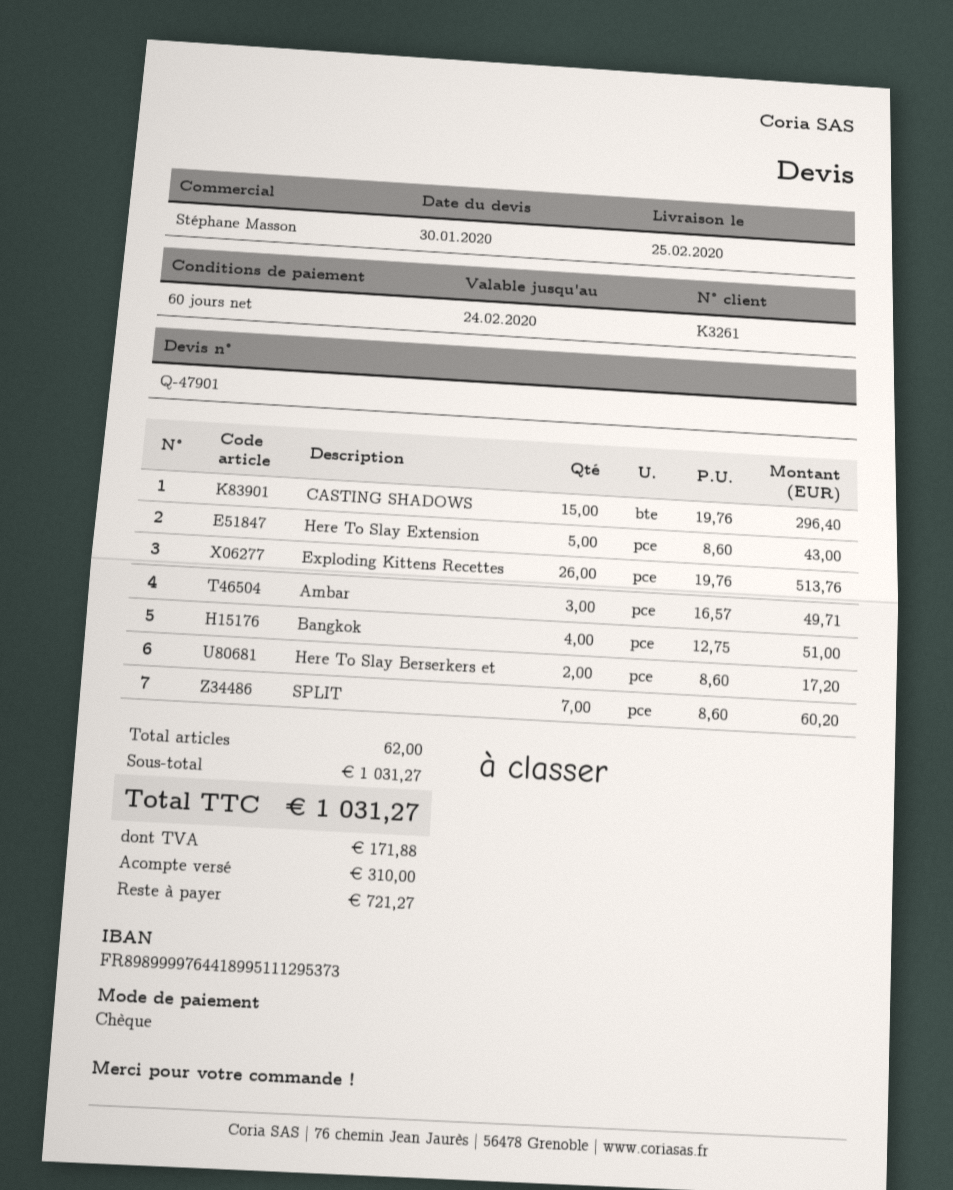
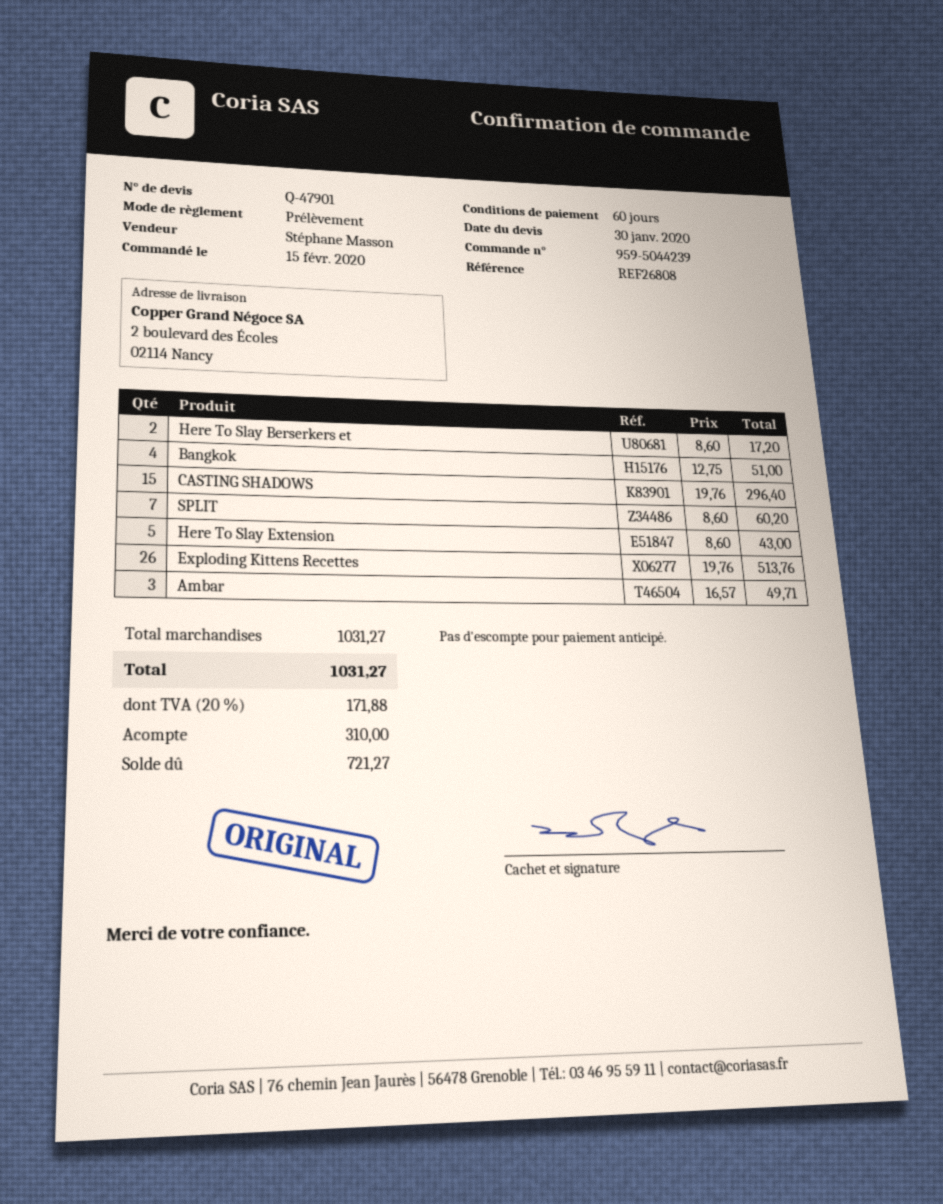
payment method: cheque -> direct debit

